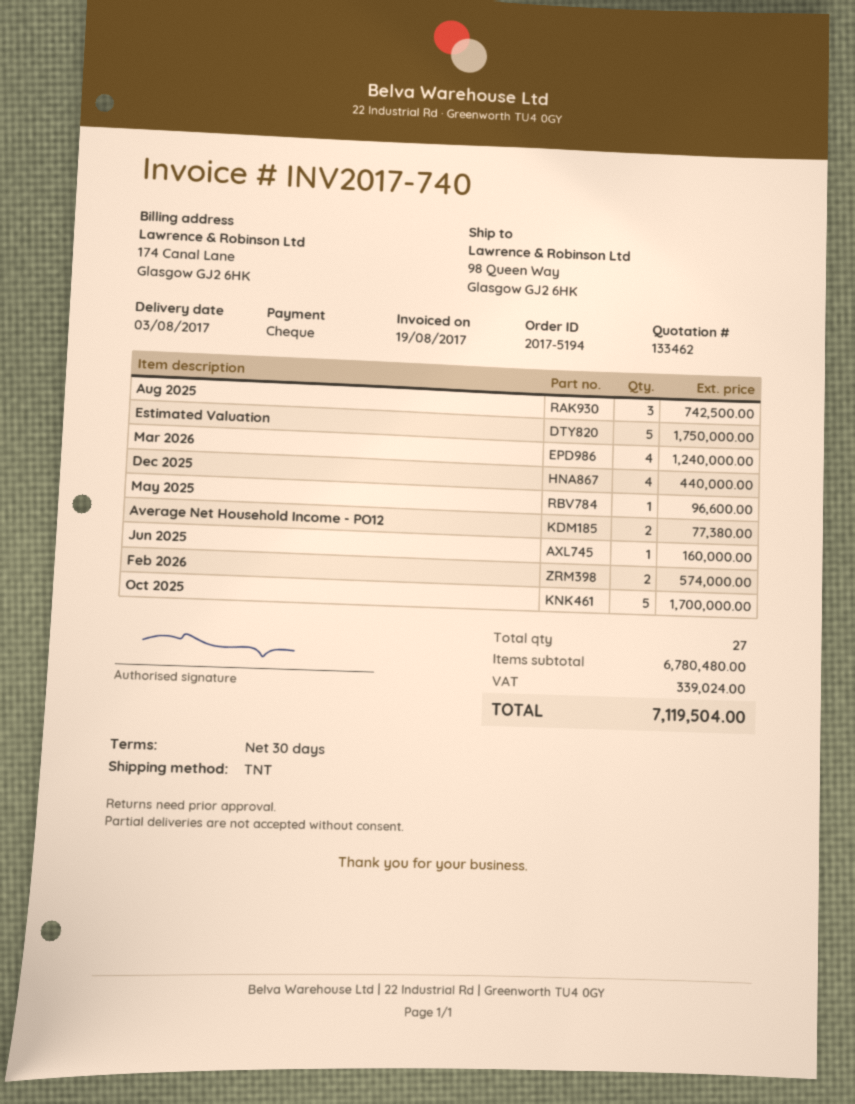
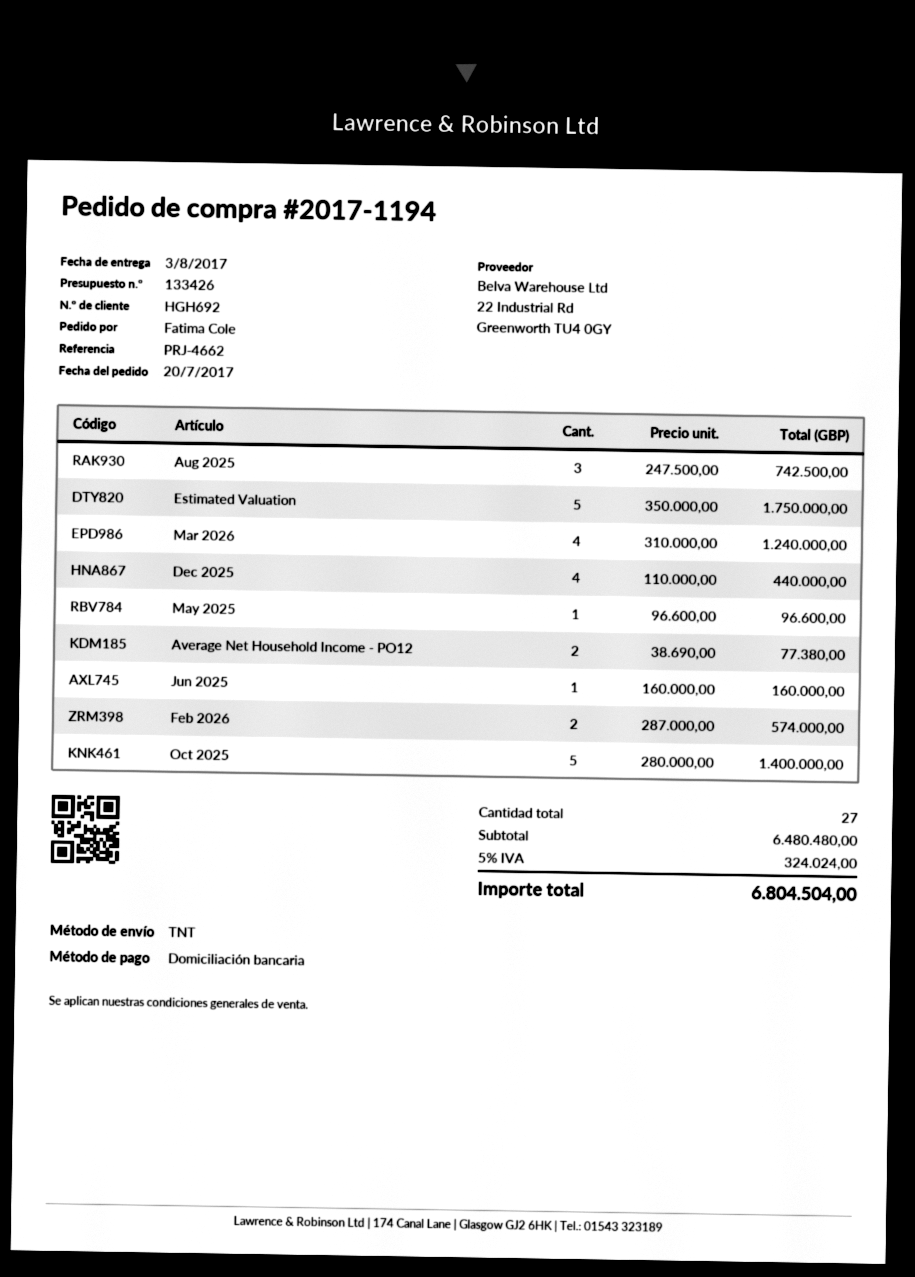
quote number: 133462 -> 133426
order number: 2017-5194 -> 2017-1194
payment method: cheque -> direct debit
Oct 2025: 5 for 1700000.00 -> 5 for 1400000.00
subtotal: 6780480.00 -> 6480480.00
tax: 339024.00 -> 324024.00
total: 7119504.00 -> 6804504.00

